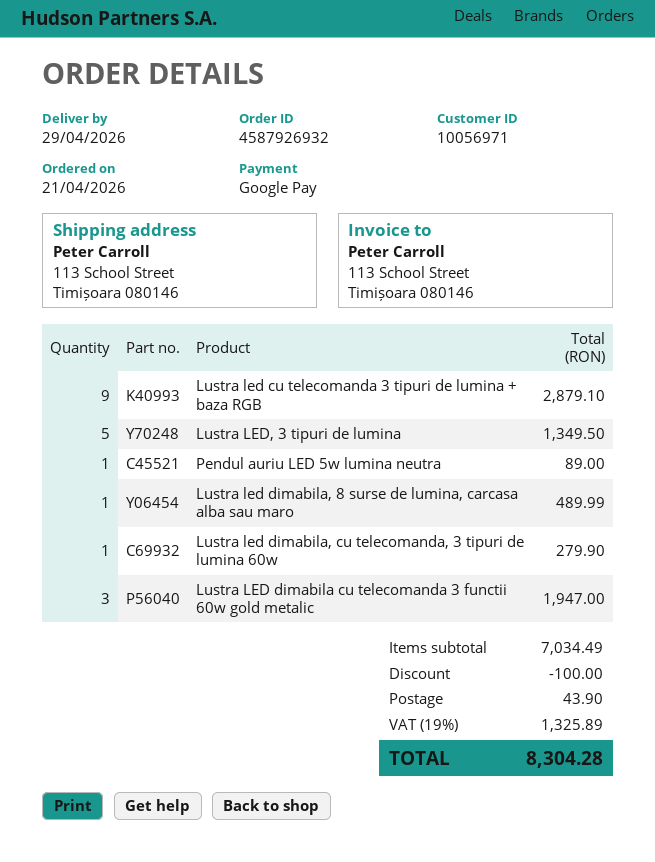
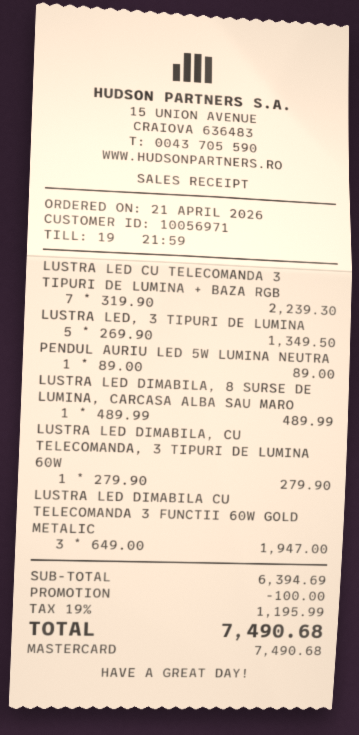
payment method: Google Pay -> Mastercard
Lustra led cu telecomanda 3 tipuri de lumina + baza RGB: 9 for 2879.10 -> 7 for 2239.30
subtotal: 7034.49 -> 6394.69
shipping: 43.90 -> none
tax: 19% = 1325.89 -> 19% = 1195.99
total: 8304.28 -> 7490.68

